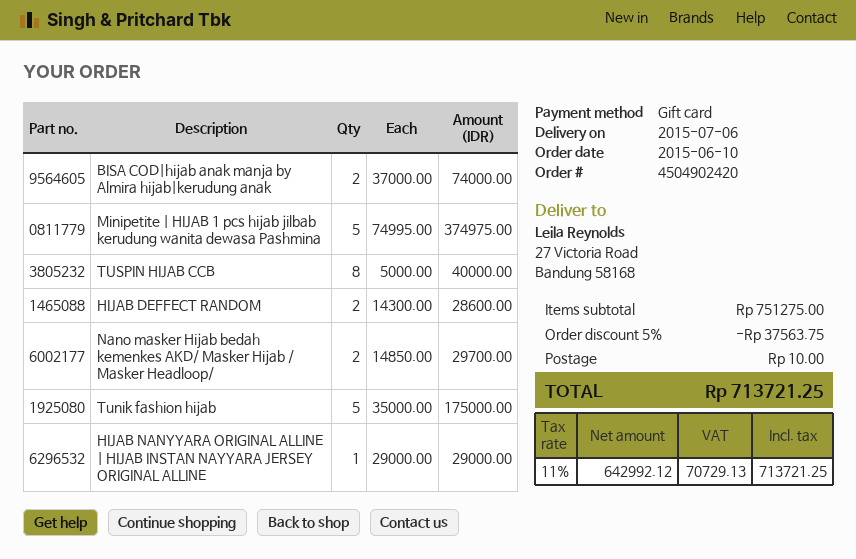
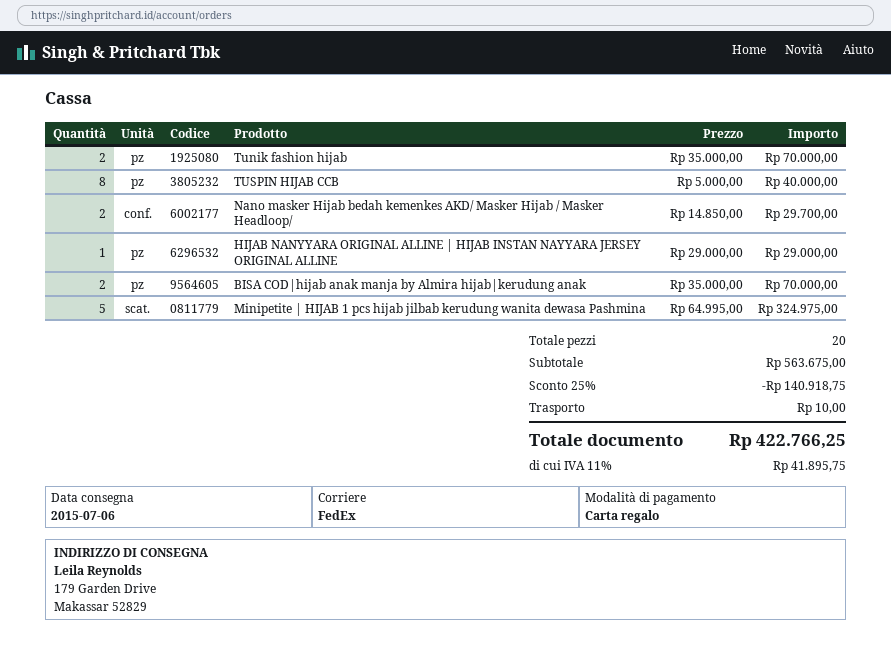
ship to: 27 Victoria Road, Bandung 58168 -> 179 Garden Drive, Makassar 52829
BISA COD|hijab anak manja by Almira hijab|kerudung anak: 2 x 37000.00 = 74000.00 -> 2 x 35000.00 = 70000.00
Minipetite | HIJAB 1 pcs hijab jilbab kerudung wanita dewasa Pashmina: 5 x 74995.00 = 374975.00 -> 5 x 64995.00 = 324975.00
HIJAB DEFFECT RANDOM: 2 x 14300.00 = 28600.00 -> none
Tunik fashion hijab: 5 x 35000.00 = 175000.00 -> 2 x 35000.00 = 70000.00
subtotal: 751275.00 -> 563675.00
discount: 5% = 37563.75 -> 25% = 140918.75
tax: 11% = 70729.13 -> 11% = 41895.75
total: 713721.25 -> 422766.25

